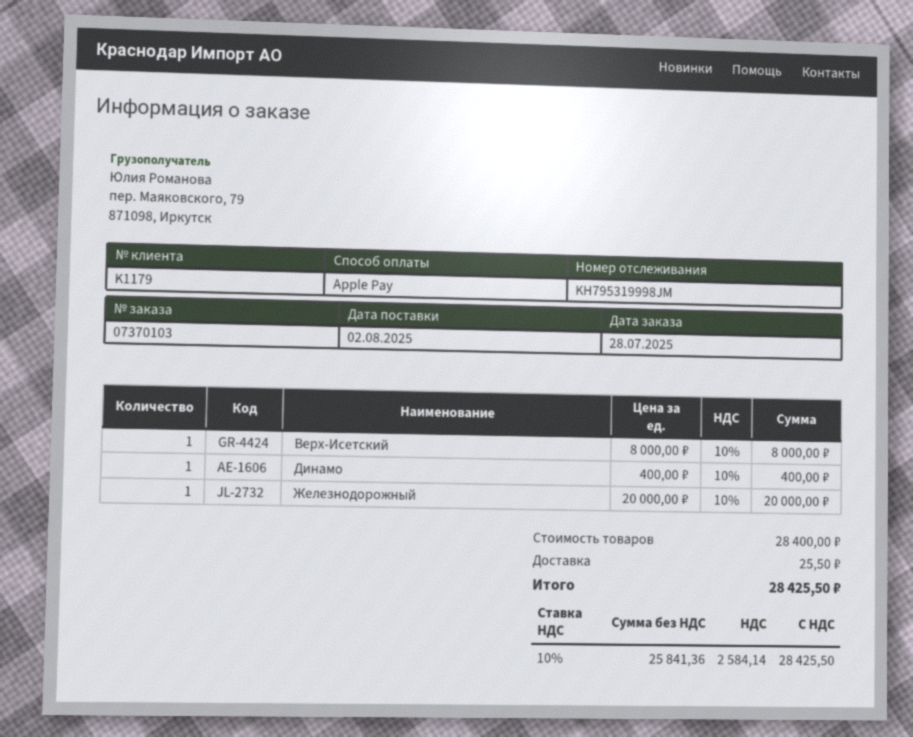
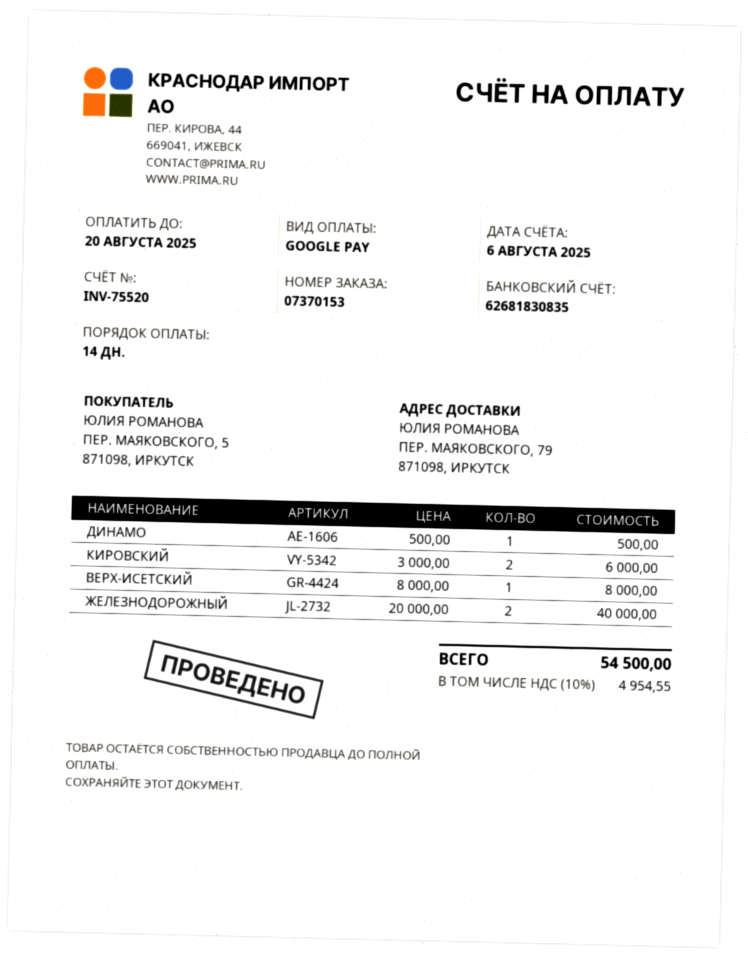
order number: 07370103 -> 07370153
payment method: Apple Pay -> Google Pay
Динамо: 1 x 400.00 = 400.00 -> 1 x 500.00 = 500.00
Железнодорожный: 1 x 20000.00 = 20000.00 -> 2 x 20000.00 = 40000.00
КИРОВСКИЙ: none -> 2 x 3000.00 = 6000.00
shipping: 25.50 -> none
tax: 10% = 2584.14 -> 10% = 4954.55
total: 28425.50 -> 54500.00

